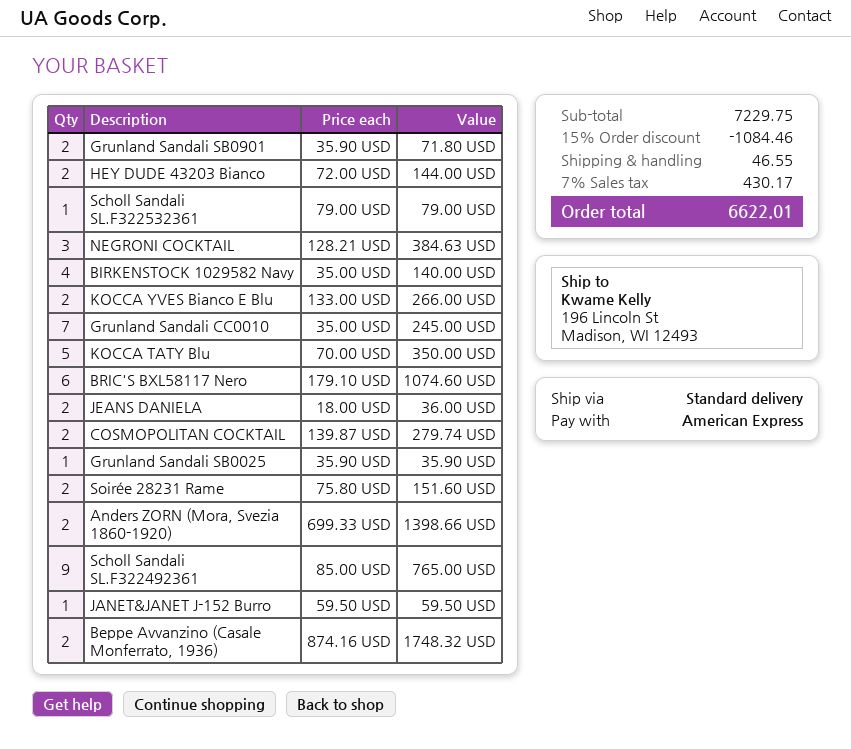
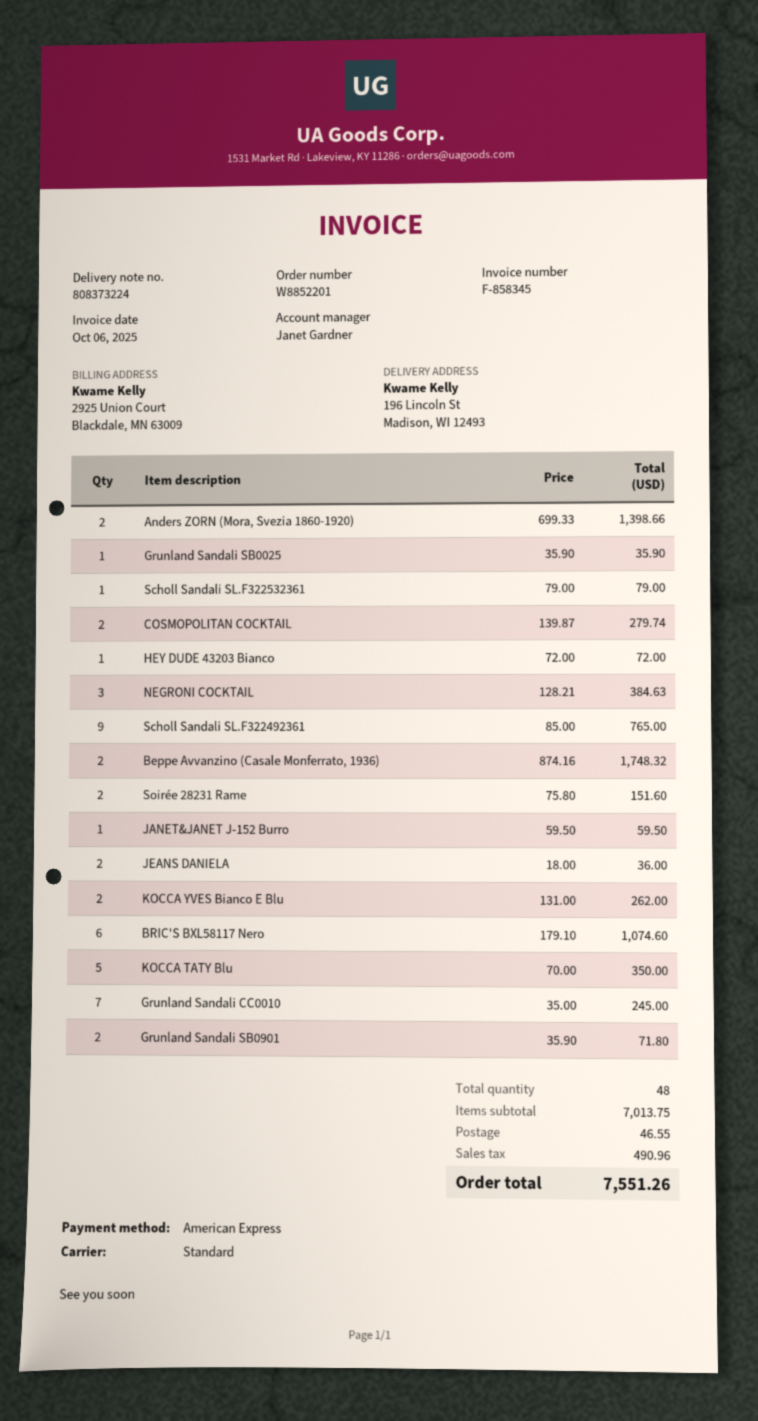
HEY DUDE 43203 Bianco: 2 x 72.00 = 144.00 -> 1 x 72.00 = 72.00
BIRKENSTOCK 1029582 Navy: 4 x 35.00 = 140.00 -> none
KOCCA YVES Bianco E Blu: 2 x 133.00 = 266.00 -> 2 x 131.00 = 262.00
subtotal: 7229.75 -> 7013.75
discount: 15% = 1084.46 -> none
tax: 430.17 -> 490.96
total: 6622.01 -> 7551.26

